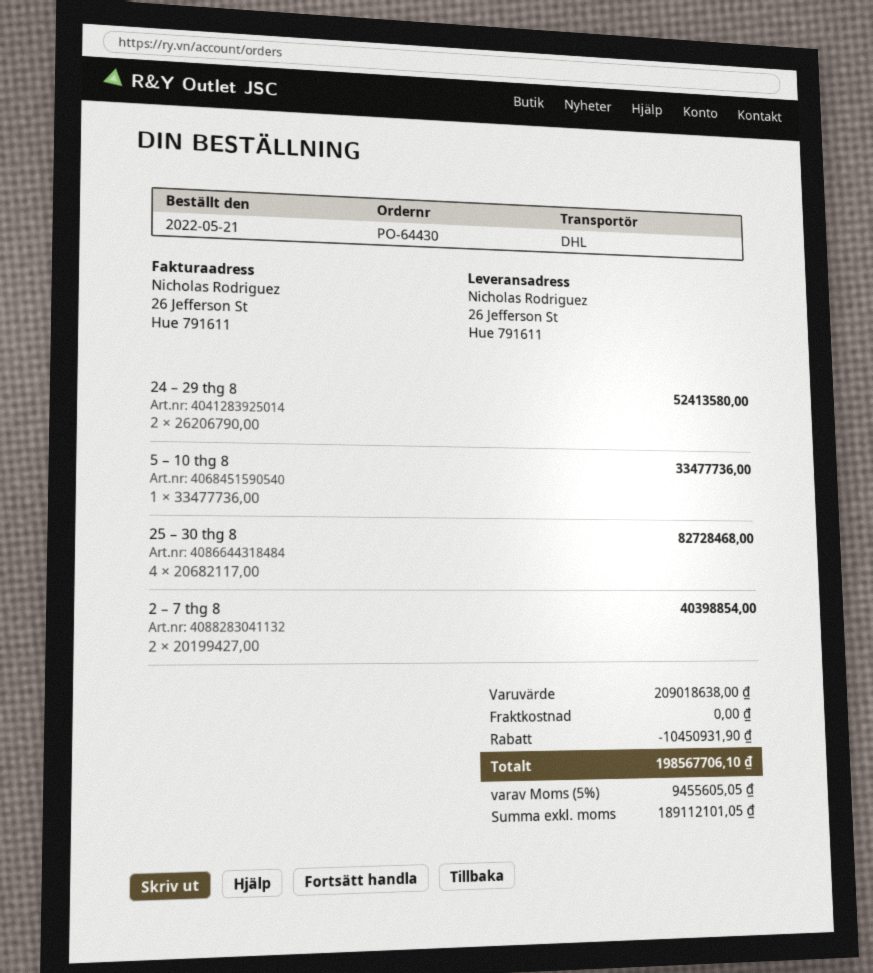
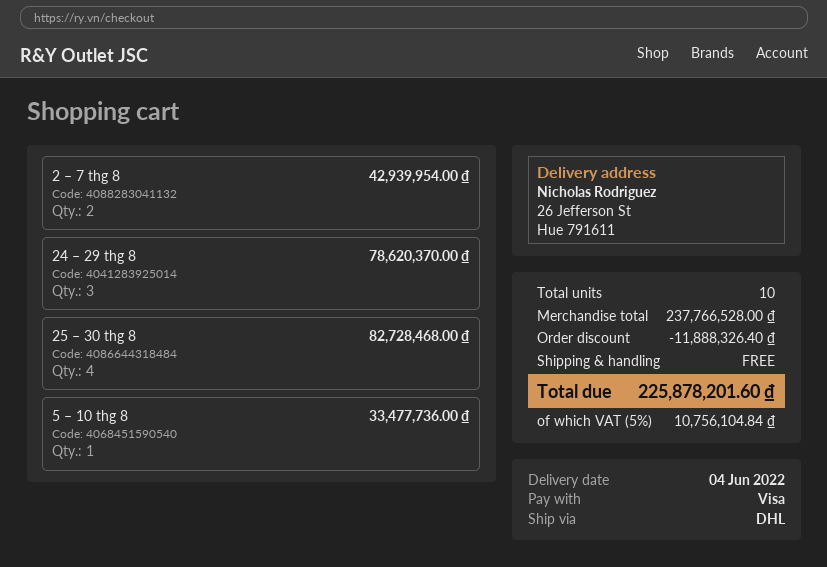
24 – 29 thg 8: 2 for 52413580.00 -> 3 for 78620370.00
2 – 7 thg 8: 2 for 40398854.00 -> 2 for 42939954.00
subtotal: 209018638.00 -> 237766528.00
discount: 10450931.90 -> 11888326.40
tax: 5% = 9455605.05 -> 5% = 10756104.84
total: 198567706.10 -> 225878201.60

